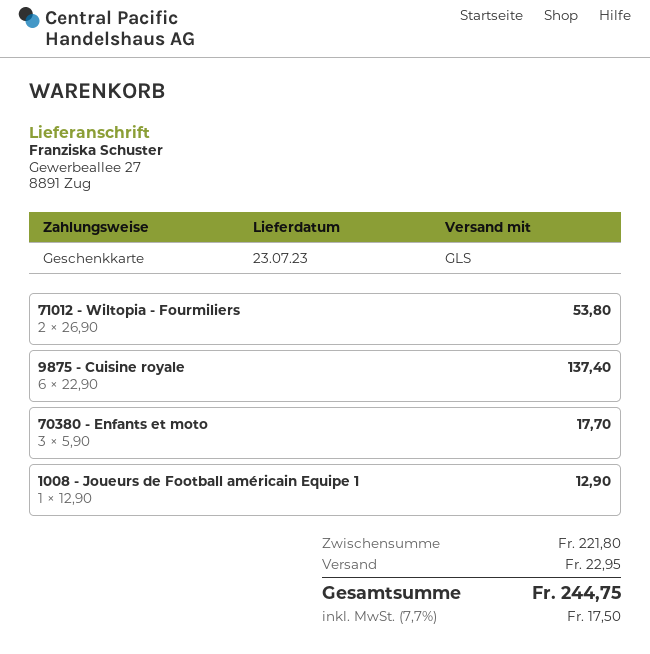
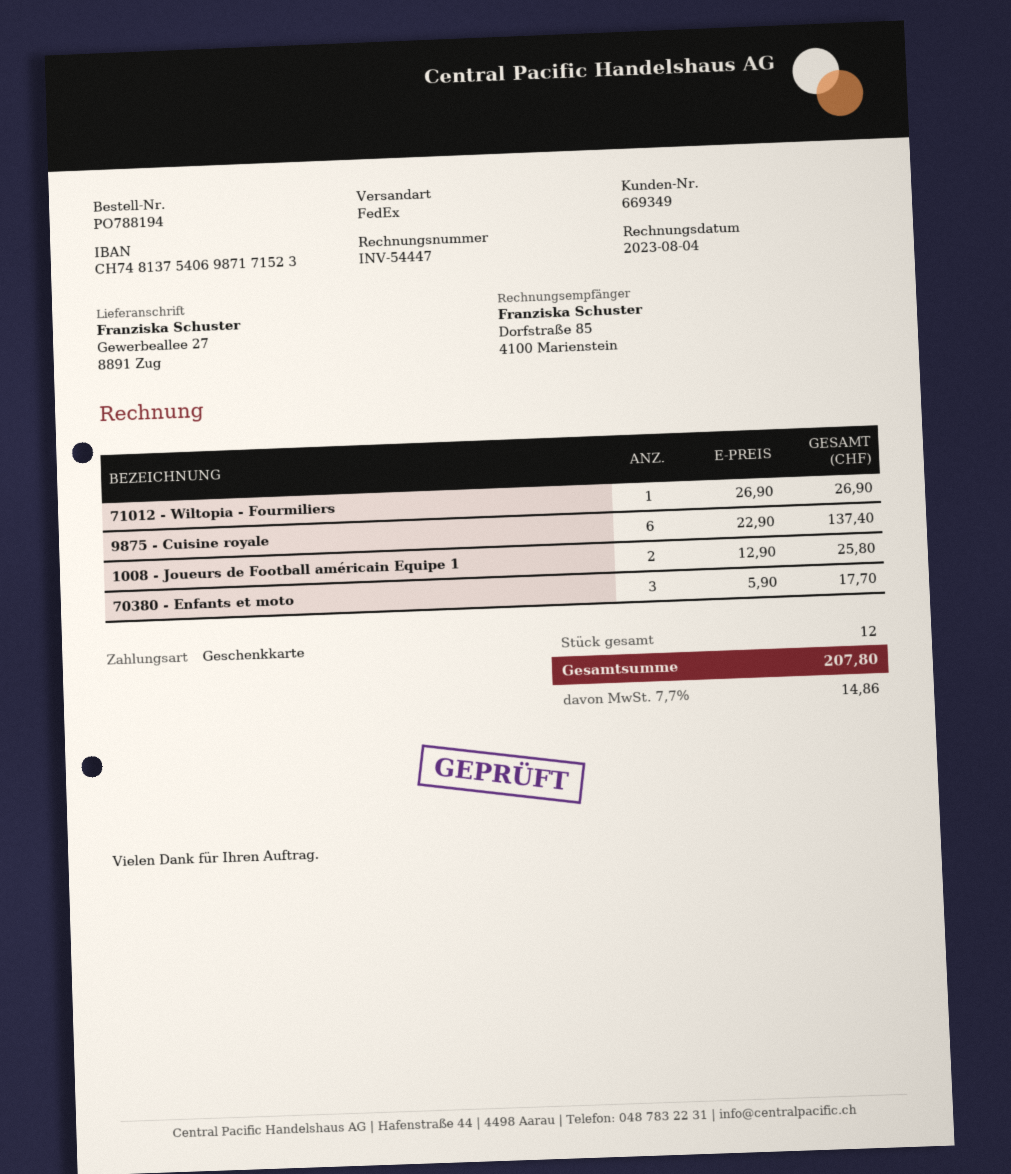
shipping method: GLS -> FedEx
71012 - Wiltopia - Fourmiliers: 2 x 26.90 = 53.80 -> 1 x 26.90 = 26.90
1008 - Joueurs de Football américain Equipe 1: 1 x 12.90 = 12.90 -> 2 x 12.90 = 25.80
shipping: 22.95 -> none
tax: 7.7% = 17.50 -> 7.7% = 14.86
total: 244.75 -> 207.80

